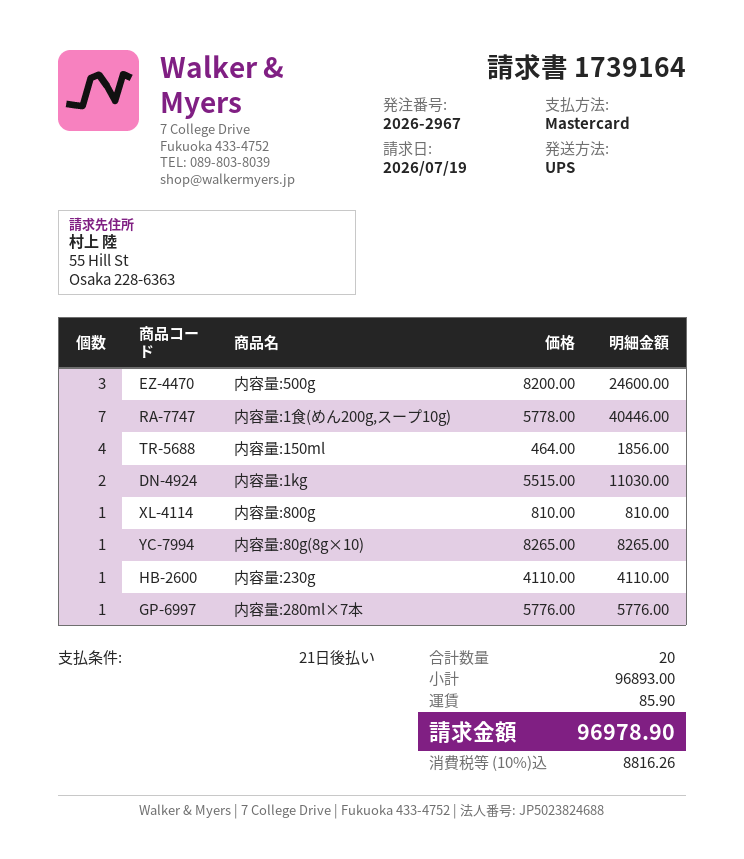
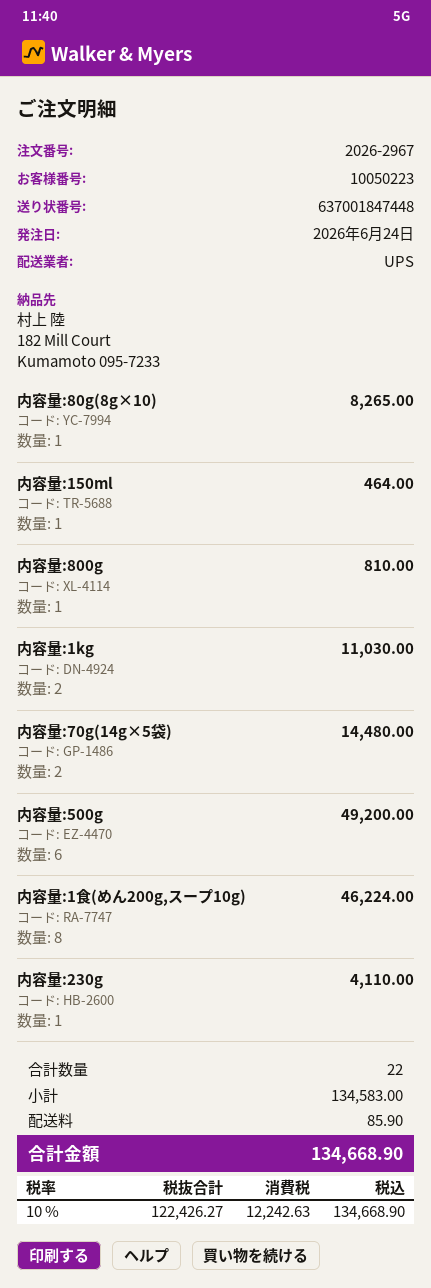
内容量:500g: 3 for 24600.00 -> 6 for 49200.00
内容量:1食(めん200g,スープ10g): 7 for 40446.00 -> 8 for 46224.00
内容量:150ml: 4 for 1856.00 -> 1 for 464.00
内容量:280ml×7本: 1 for 5776.00 -> none
内容量:70g(14g×5袋): none -> 2 for 14480.00
total quantity: 20 -> 22
subtotal: 96893.00 -> 134583.00
tax: 10% = 8816.26 -> 10% = 12242.63
total: 96978.90 -> 134668.90

